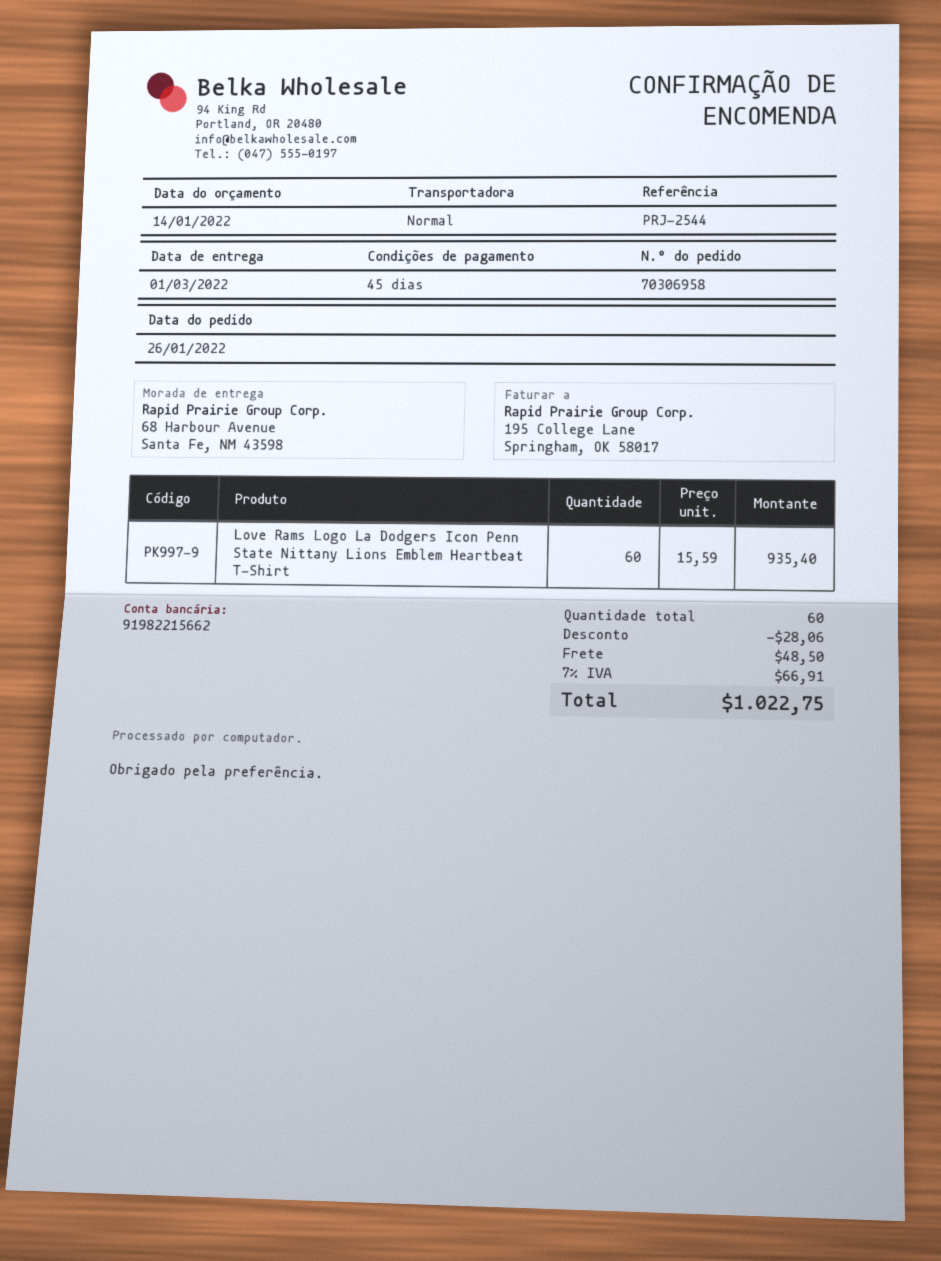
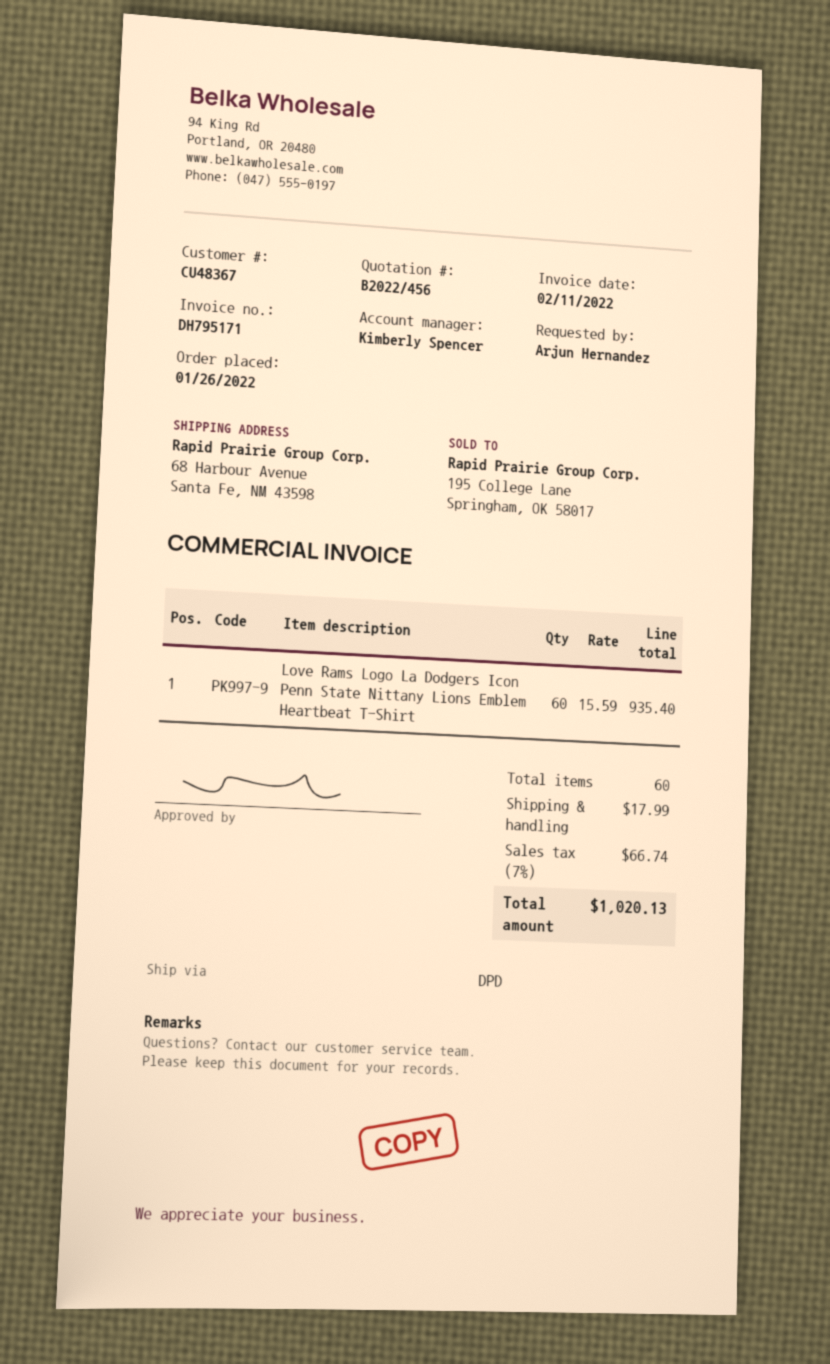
shipping method: standard -> DPD
discount: 28.06 -> none
shipping: 48.50 -> 17.99
tax: 7% = 66.91 -> 7% = 66.74
total: 1022.75 -> 1020.13

